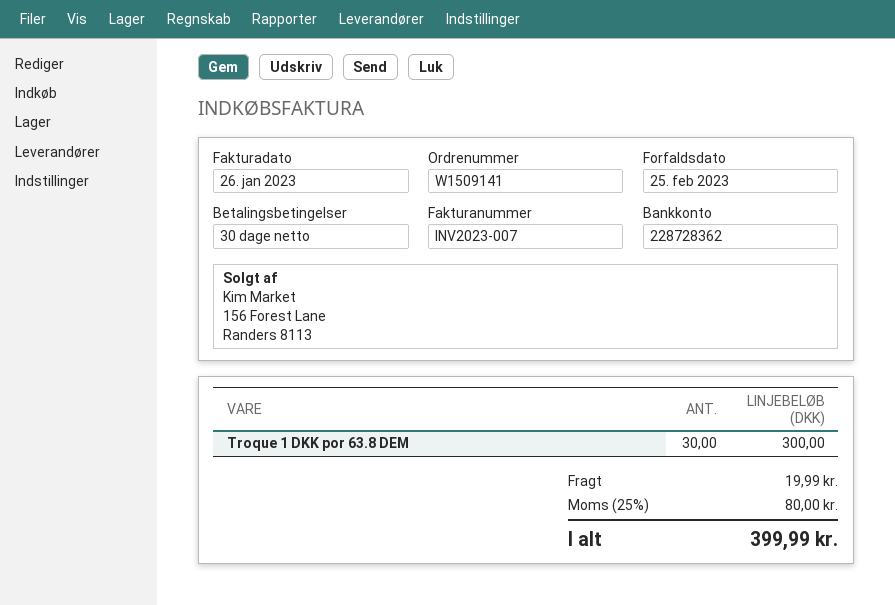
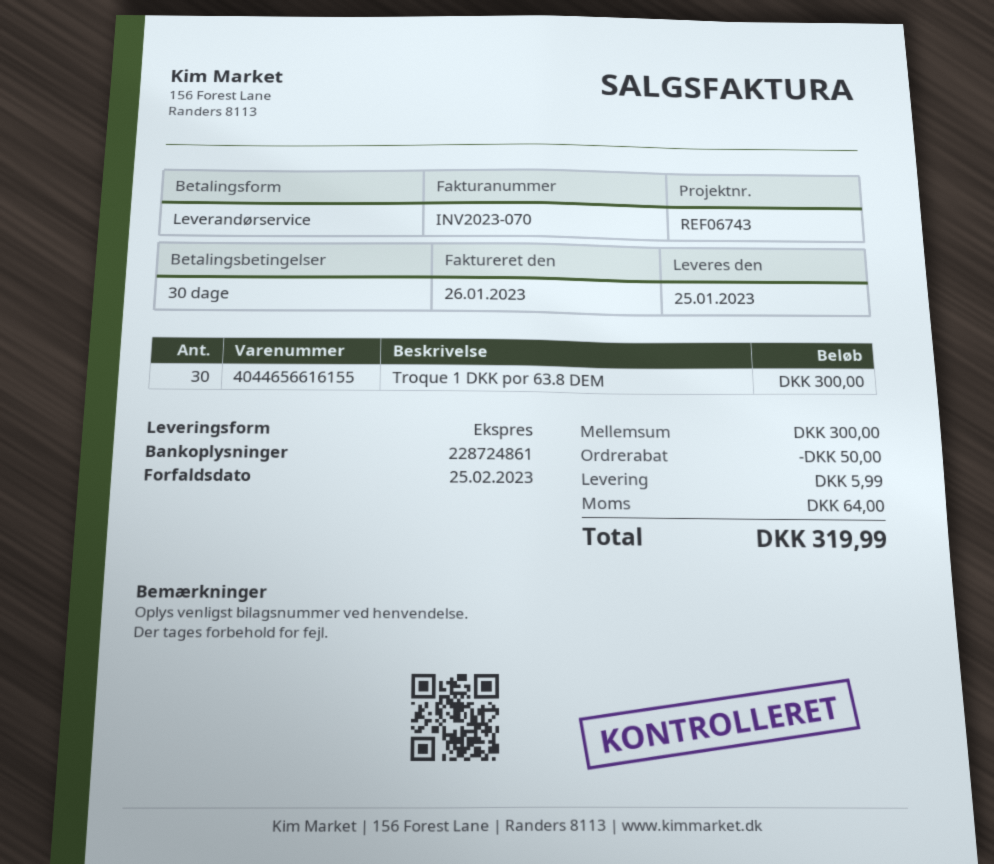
invoice number: INV2023-007 -> INV2023-070
bank account: 228728362 -> 228724861
discount: none -> 50.00
shipping: 19.99 -> 5.99
tax: 80.00 -> 64.00
total: 399.99 -> 319.99

